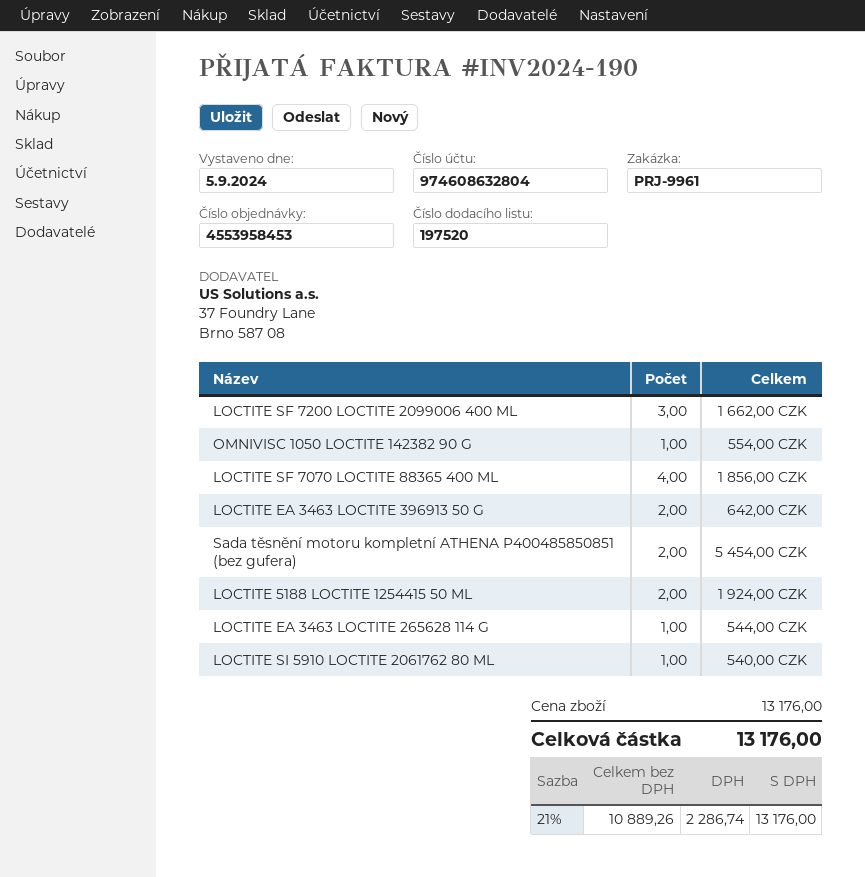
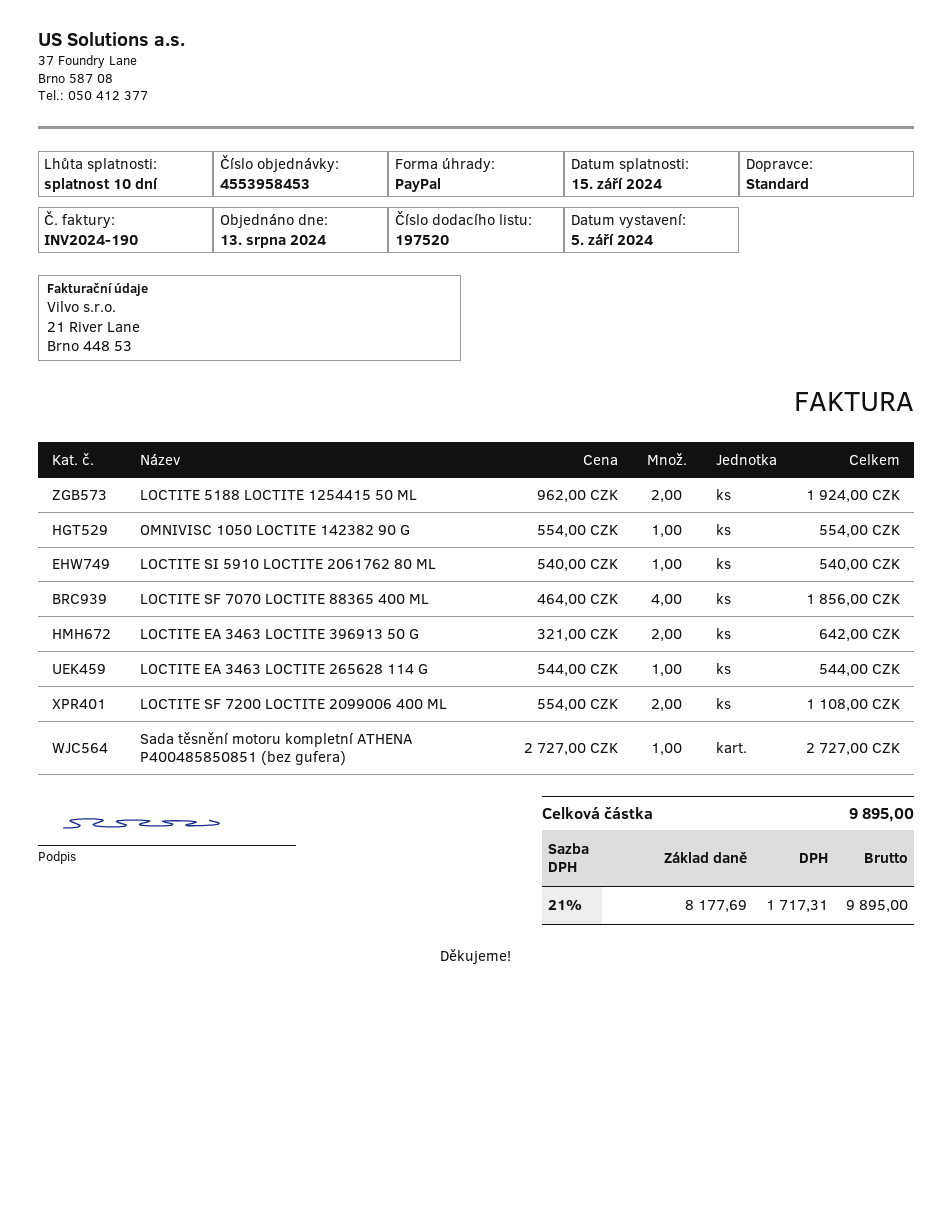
LOCTITE SF 7200 LOCTITE 2099006 400 ML: 3 for 1662.00 -> 2 for 1108.00
Sada těsnění motoru kompletní ATHENA P400485850851 (bez gufera): 2 for 5454.00 -> 1 for 2727.00
net: 10889.26 -> 8177.69
tax: 21% = 2286.74 -> 21% = 1717.31
total: 13176.00 -> 9895.00

